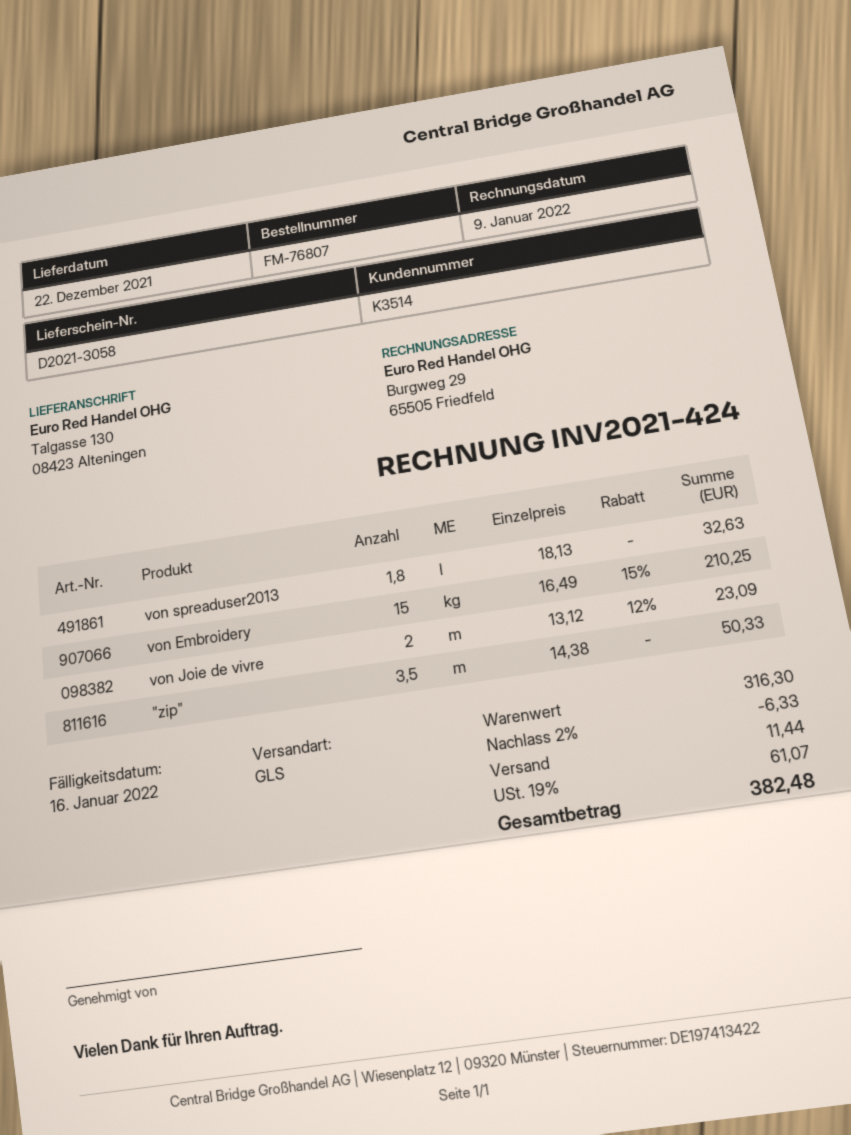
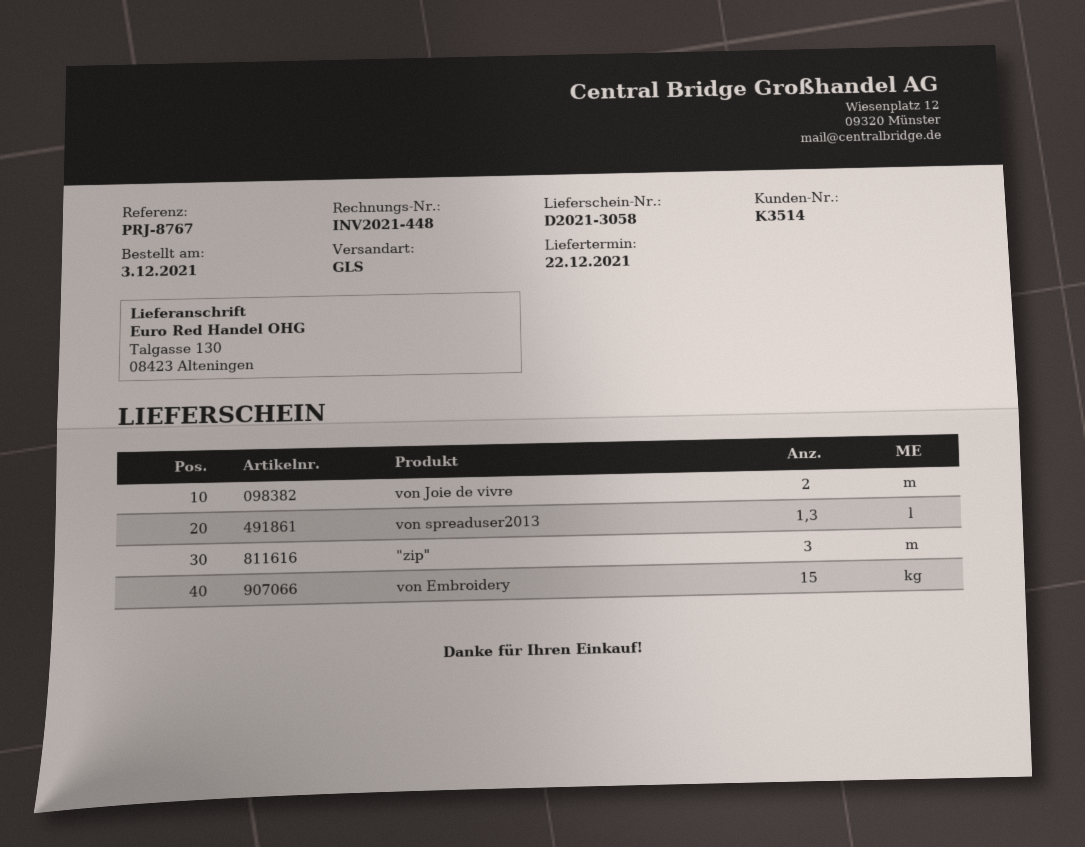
invoice number: INV2021-424 -> INV2021-448
von spreaduser2013: 1.8 -> 1.3
"zip": 3.5 -> 3

